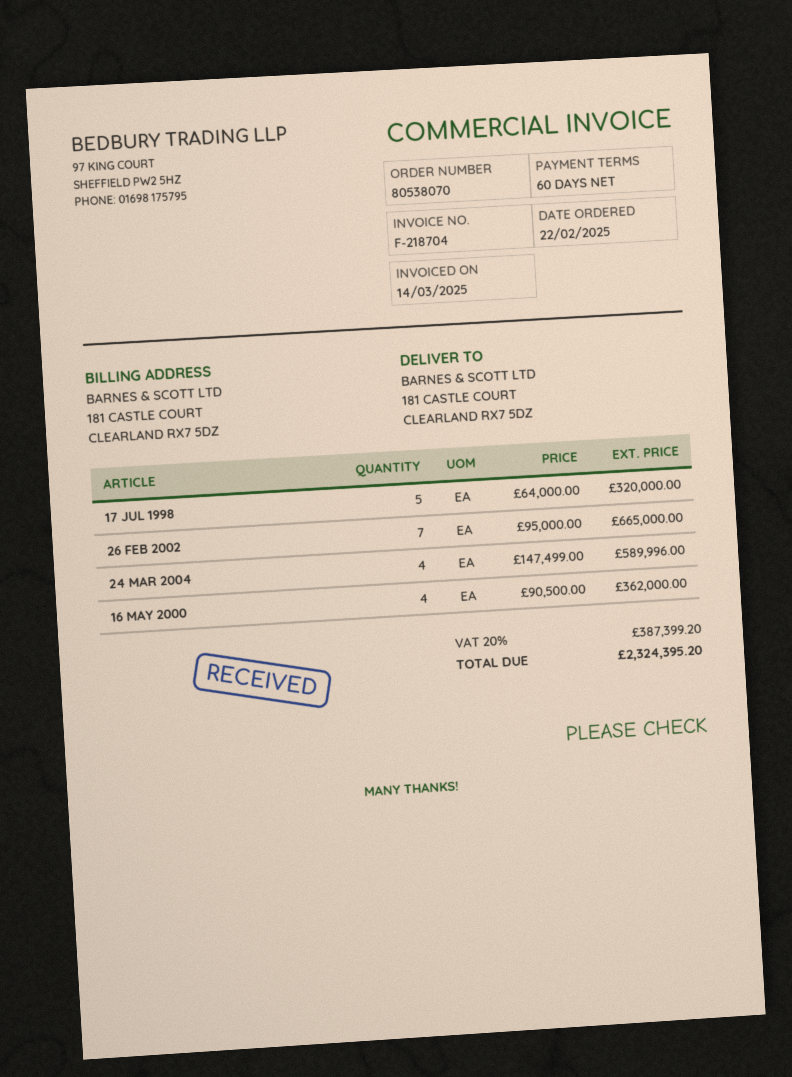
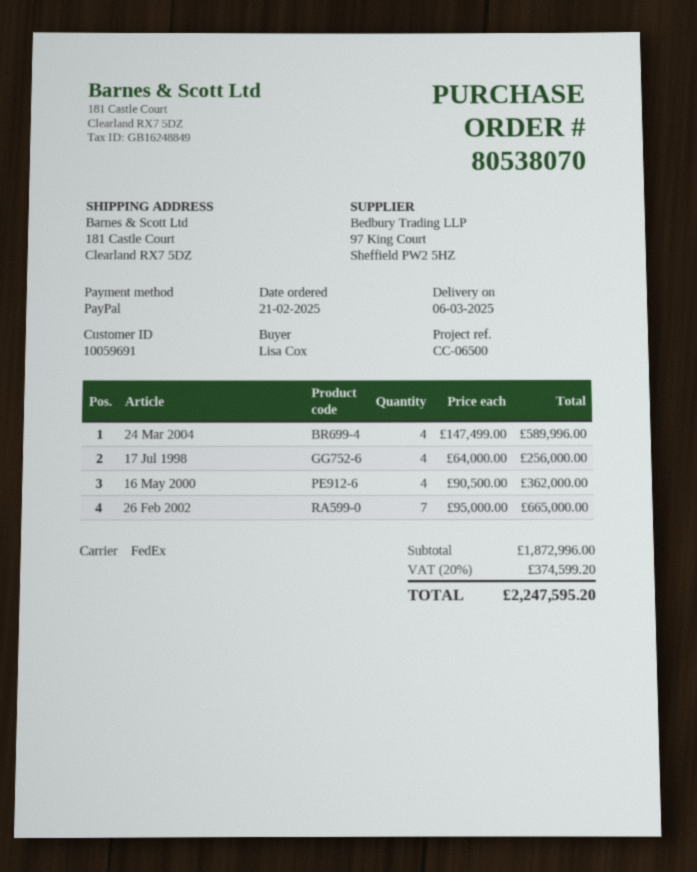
order date: 2025-02-22 -> 2025-02-21
17 JUL 1998: 5 x 64000.00 = 320000.00 -> 4 x 64000.00 = 256000.00
tax: 20% = 387399.20 -> 20% = 374599.20
total: 2324395.20 -> 2247595.20

